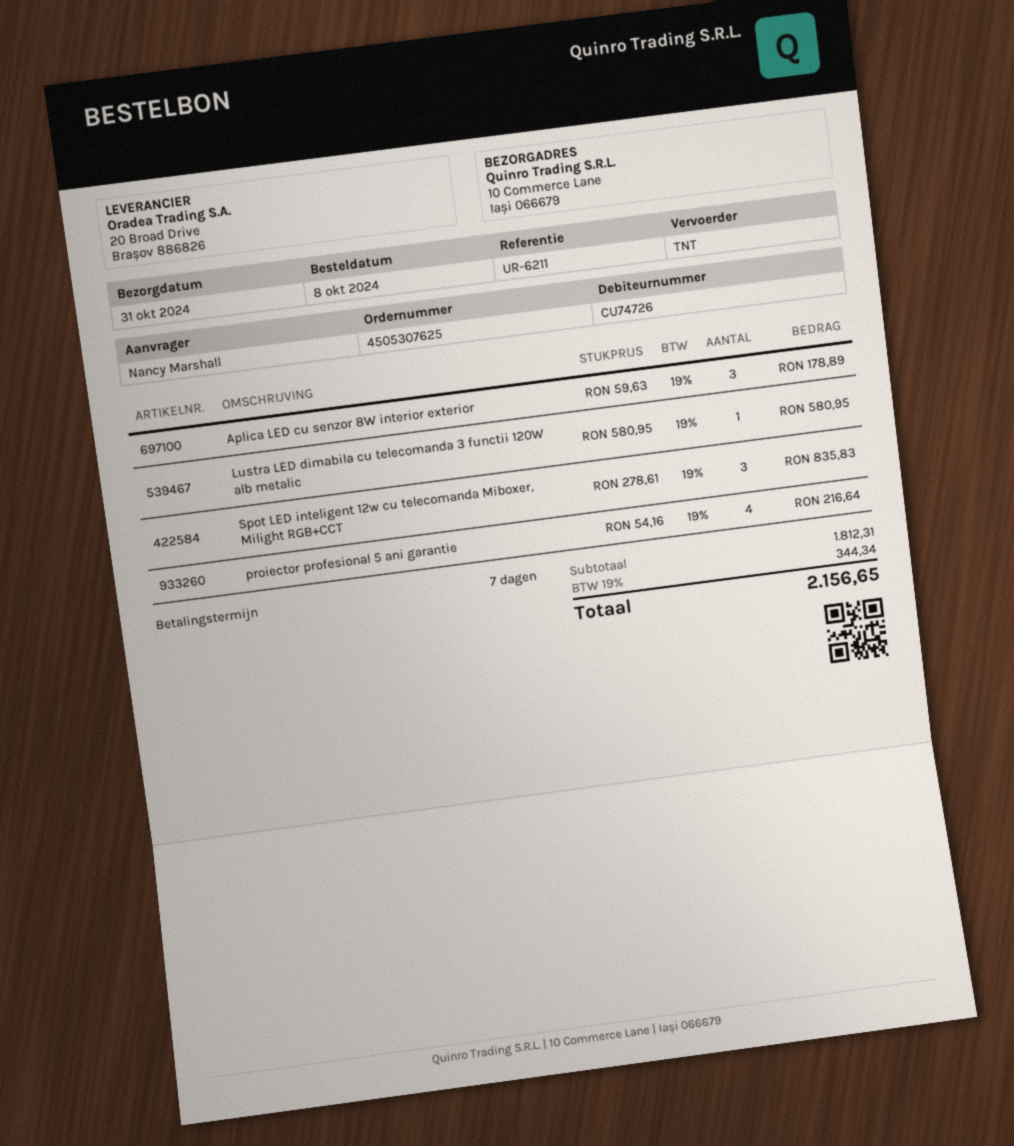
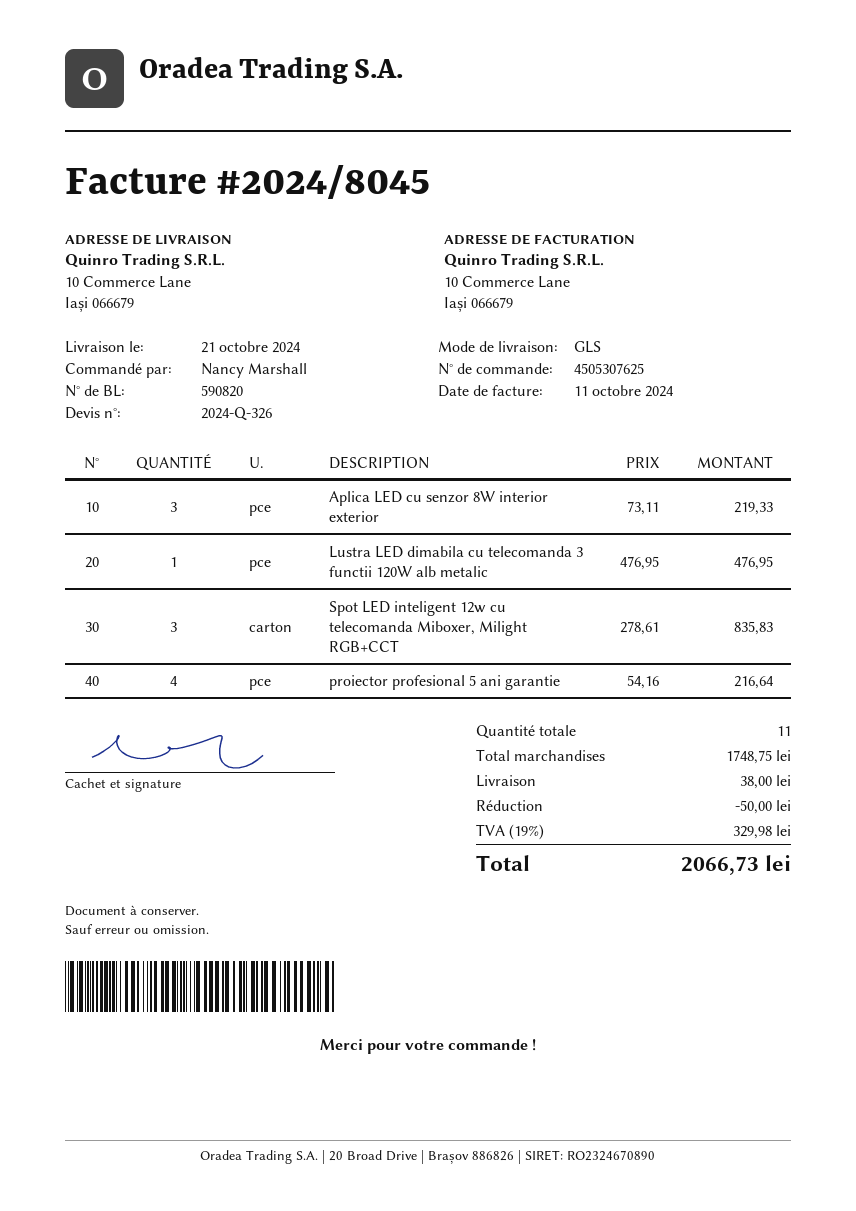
delivery date: 2024-10-31 -> 2024-10-21
shipping method: TNT -> GLS
Aplica LED cu senzor 8W interior exterior: 3 x 59.63 = 178.89 -> 3 x 73.11 = 219.33
Lustra LED dimabila cu telecomanda 3 functii 120W alb metalic: 1 x 580.95 = 580.95 -> 1 x 476.95 = 476.95
subtotal: 1812.31 -> 1748.75
discount: none -> 50.00
shipping: none -> 38.00
tax: 19% = 344.34 -> 19% = 329.98
total: 2156.65 -> 2066.73

